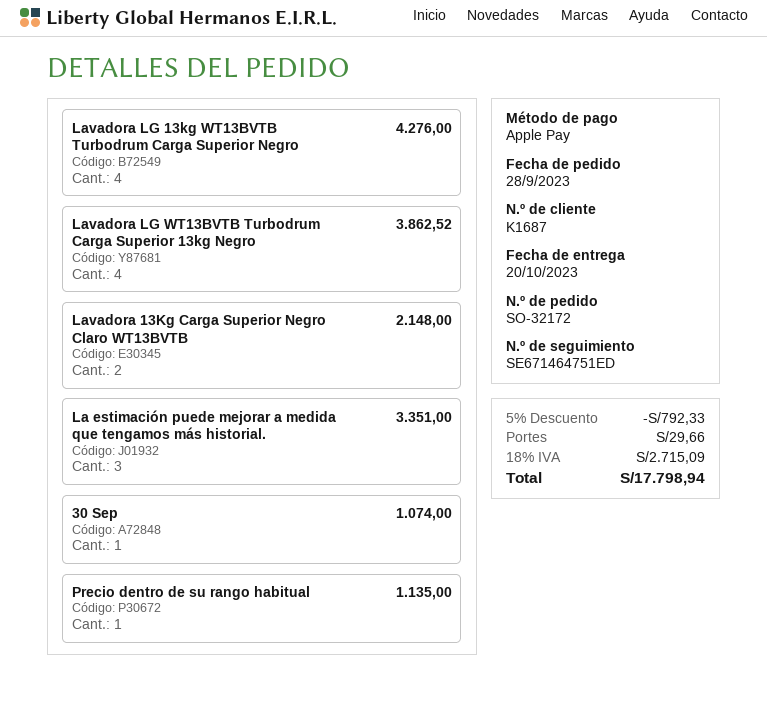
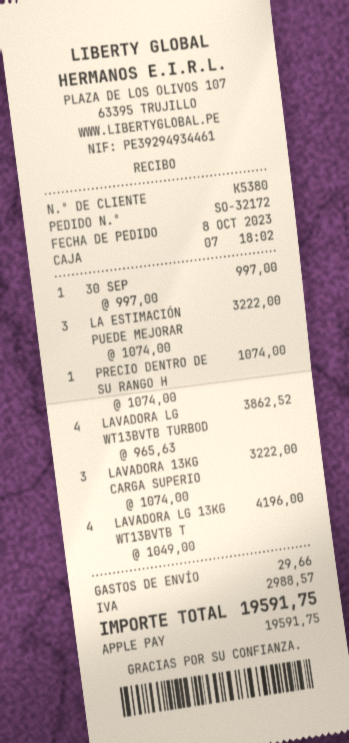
order date: 2023-09-28 -> 2023-10-08
customer number: K1687 -> K5380
Lavadora LG 13kg WT13BVTB Turbodrum Carga Superior Negro: 4 for 4276.00 -> 4 for 4196.00
Lavadora 13Kg Carga Superior Negro Claro WT13BVTB: 2 for 2148.00 -> 3 for 3222.00
La estimación puede mejorar a medida que tengamos más historial.: 3 for 3351.00 -> 3 for 3222.00
30 Sep: 1 for 1074.00 -> 1 for 997.00
Precio dentro de su rango habitual: 1 for 1135.00 -> 1 for 1074.00
discount: 5% = 792.33 -> none
tax: 2715.09 -> 2988.57
total: 17798.94 -> 19591.75

